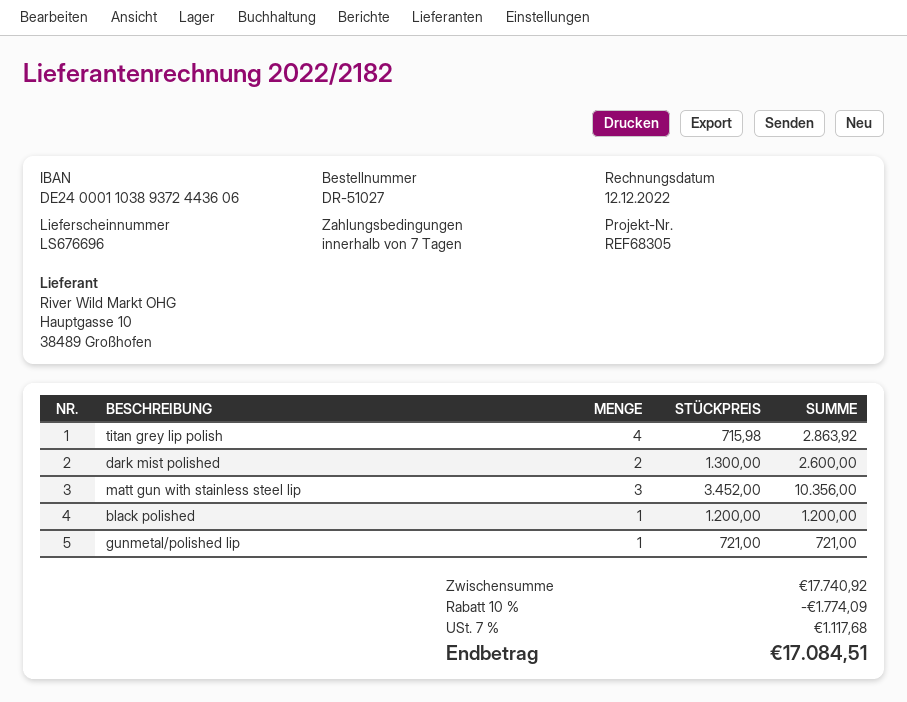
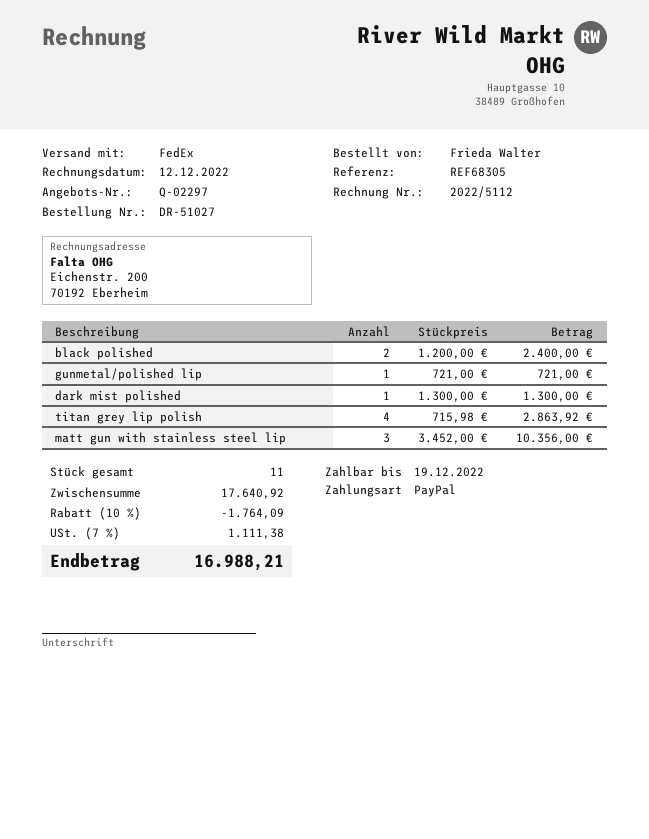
invoice number: 2022/2182 -> 2022/5112
dark mist polished: 2 x 1300.00 = 2600.00 -> 1 x 1300.00 = 1300.00
black polished: 1 x 1200.00 = 1200.00 -> 2 x 1200.00 = 2400.00
subtotal: 17740.92 -> 17640.92
discount: 10% = 1774.09 -> 10% = 1764.09
tax: 7% = 1117.68 -> 7% = 1111.38
total: 17084.51 -> 16988.21

